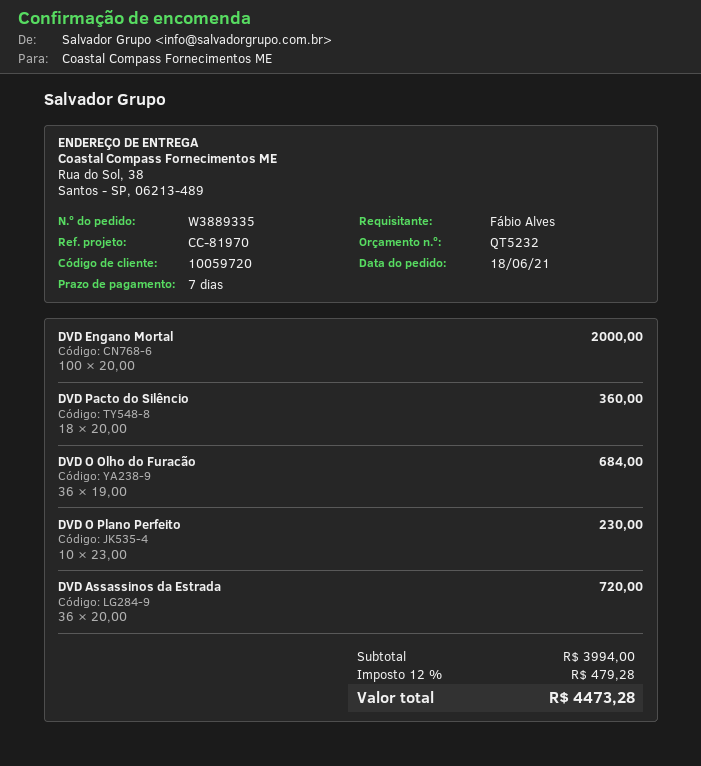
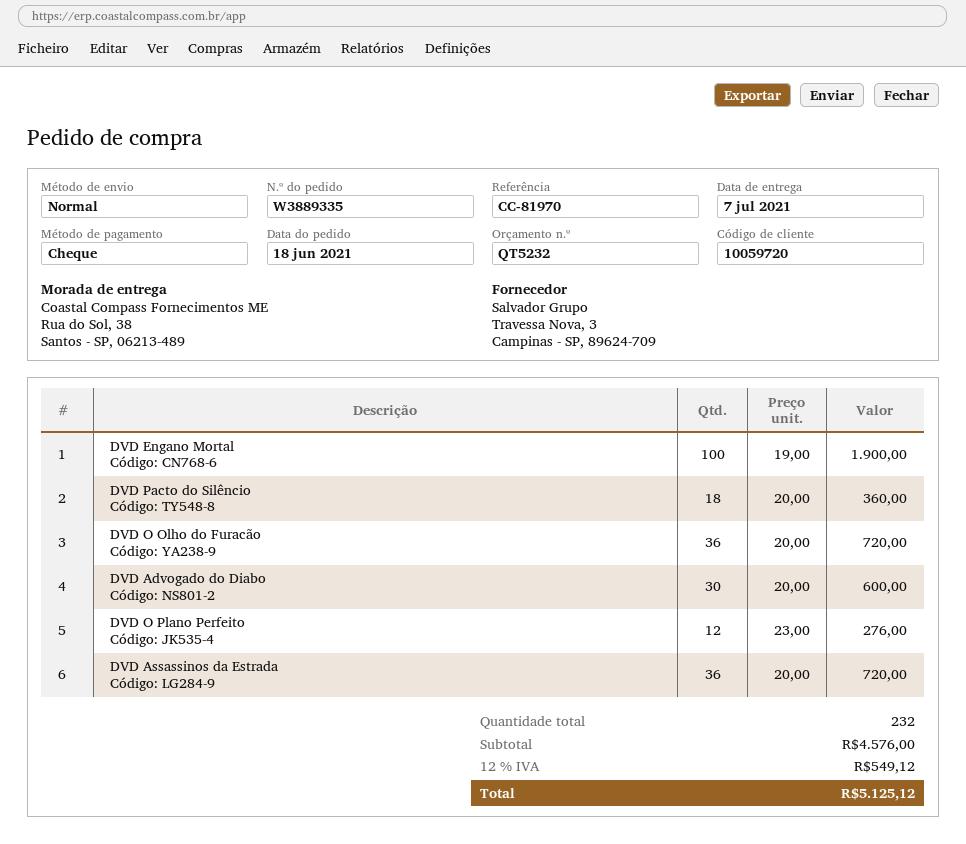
DVD Engano Mortal: 100 x 20.00 = 2000.00 -> 100 x 19.00 = 1900.00
DVD O Olho do Furacão: 36 x 19.00 = 684.00 -> 36 x 20.00 = 720.00
DVD O Plano Perfeito: 10 x 23.00 = 230.00 -> 12 x 23.00 = 276.00
DVD Advogado do Diabo: none -> 30 x 20.00 = 600.00
subtotal: 3994.00 -> 4576.00
tax: 12% = 479.28 -> 12% = 549.12
total: 4473.28 -> 5125.12

